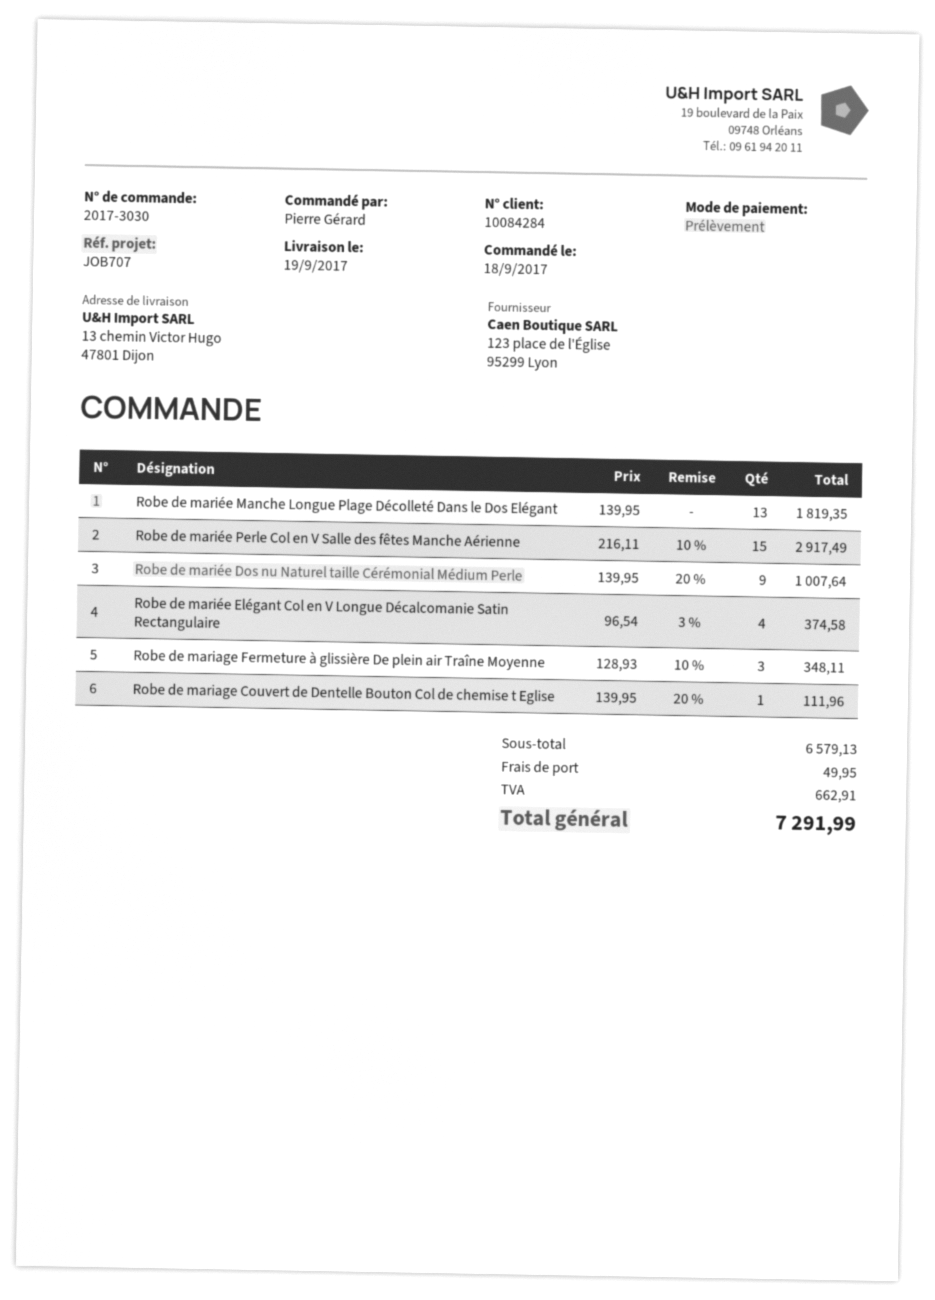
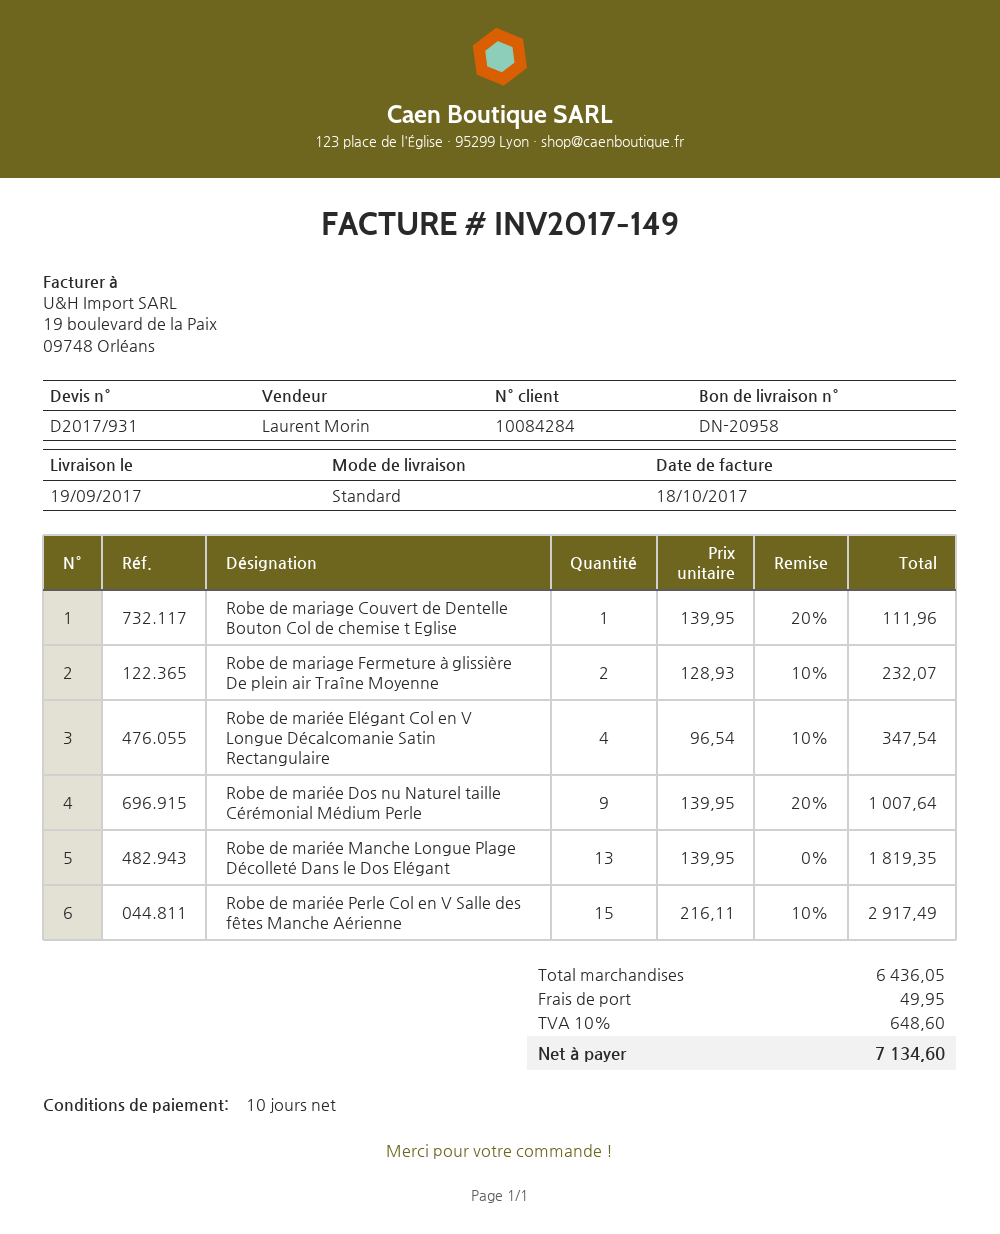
Robe de mariée Elégant Col en V Longue Décalcomanie Satin Rectangulaire: 4 x 96.54 - 3% = 374.58 -> 4 x 96.54 - 10% = 347.54
Robe de mariage Fermeture à glissière De plein air Traîne Moyenne: 3 x 128.93 - 10% = 348.11 -> 2 x 128.93 - 10% = 232.07
subtotal: 6579.13 -> 6436.05
tax: 662.91 -> 648.60
total: 7291.99 -> 7134.60

